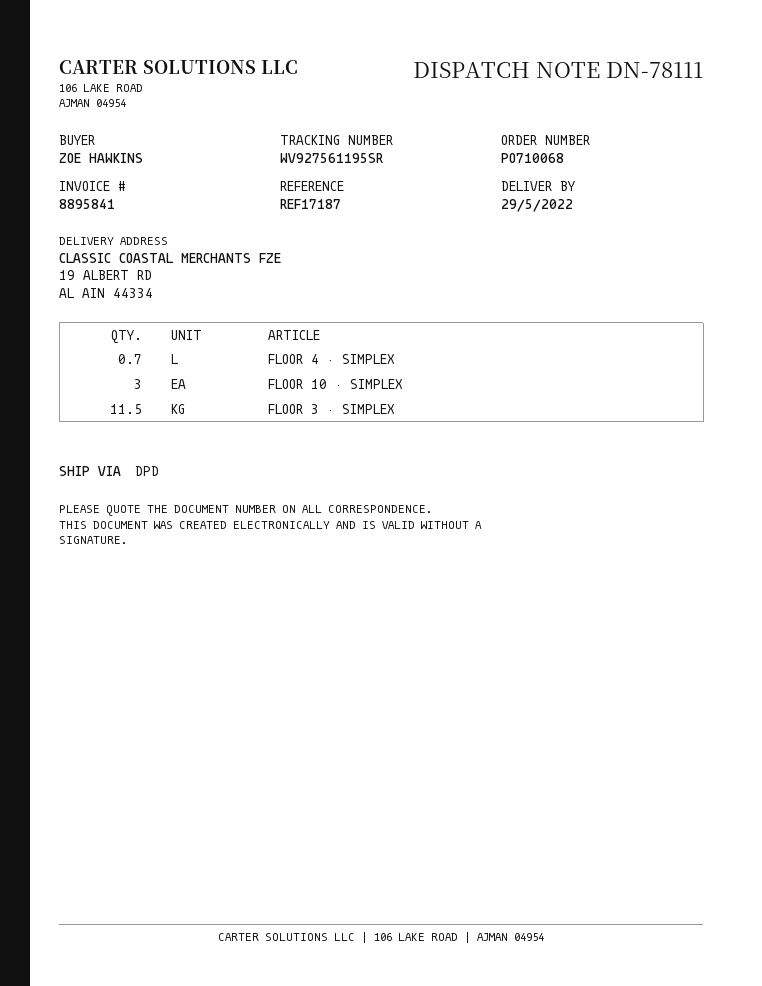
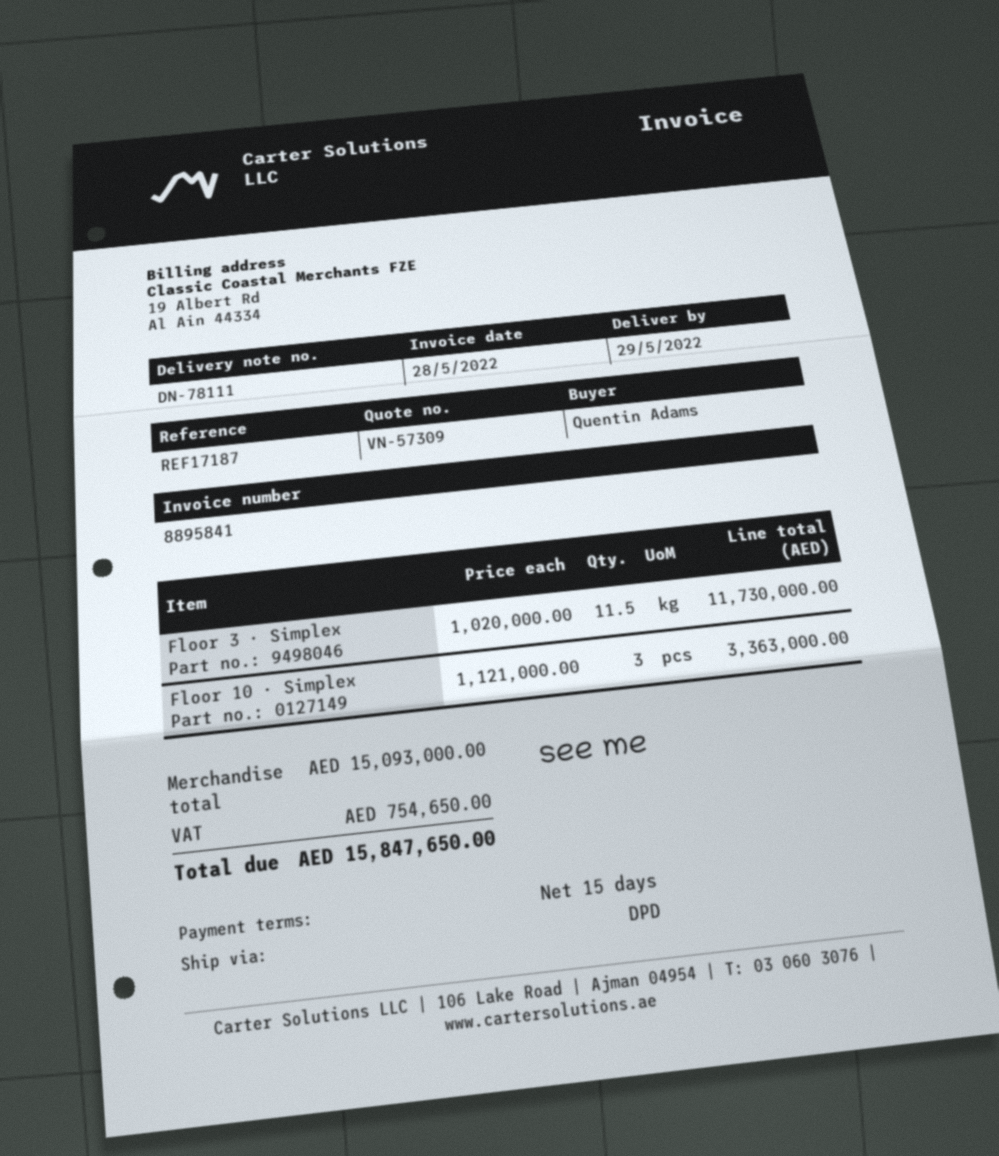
ordered by: ZOE HAWKINS -> Quentin Adams
FLOOR 4 · SIMPLEX: 0.7 -> none

